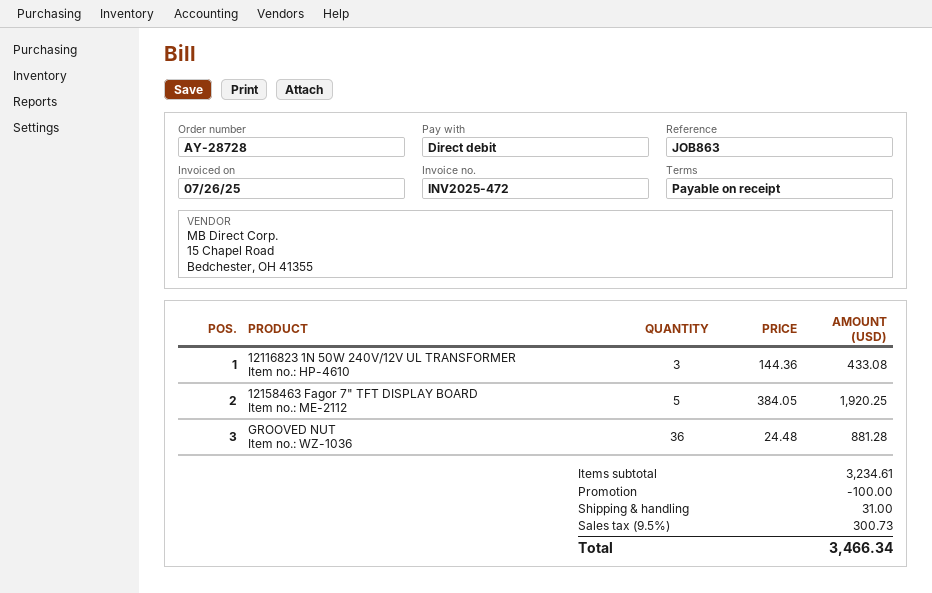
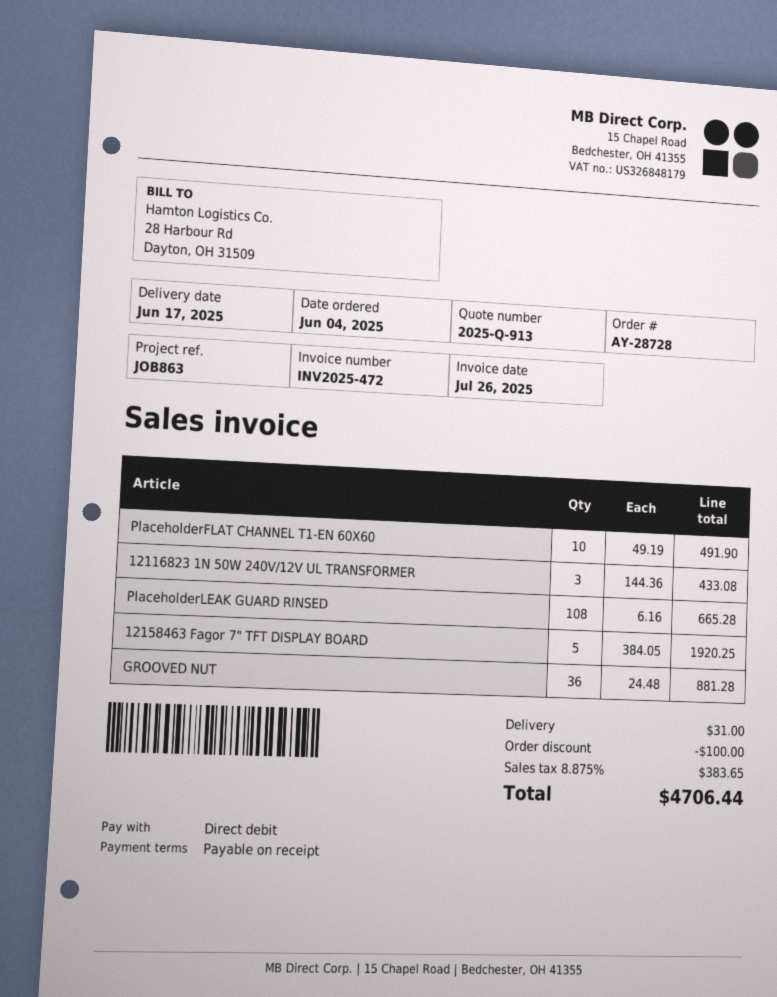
PlaceholderFLAT CHANNEL T1-EN 60X60: none -> 10 x 49.19 = 491.90
PlaceholderLEAK GUARD RINSED: none -> 108 x 6.16 = 665.28
tax: 9.5% = 300.73 -> 8.875% = 383.65
total: 3466.34 -> 4706.44

